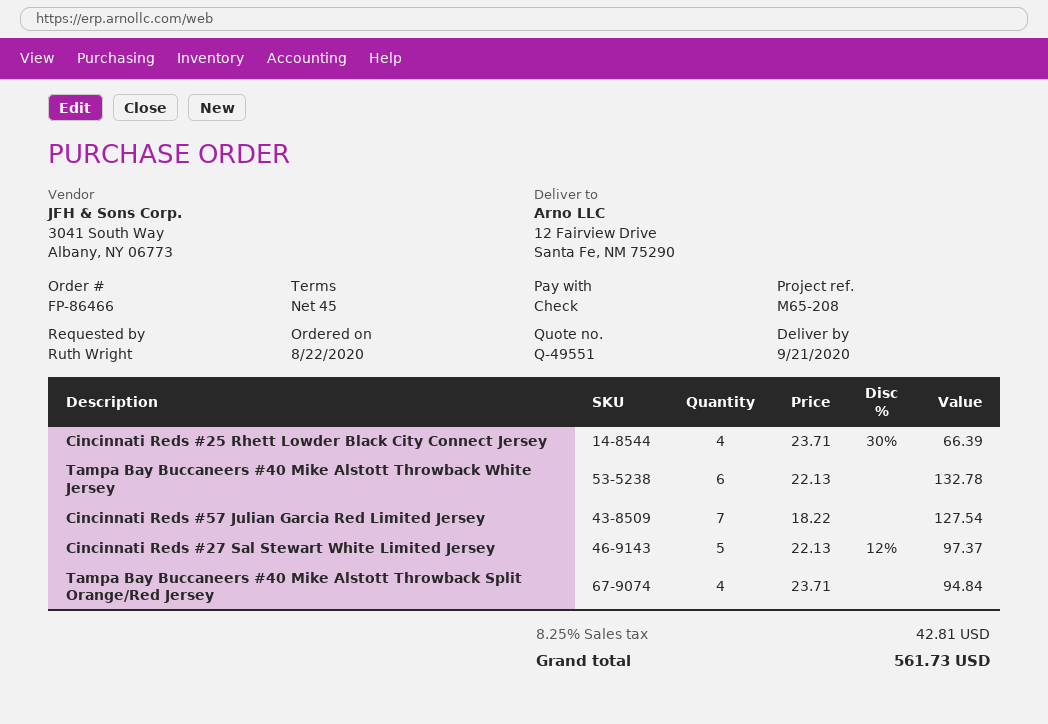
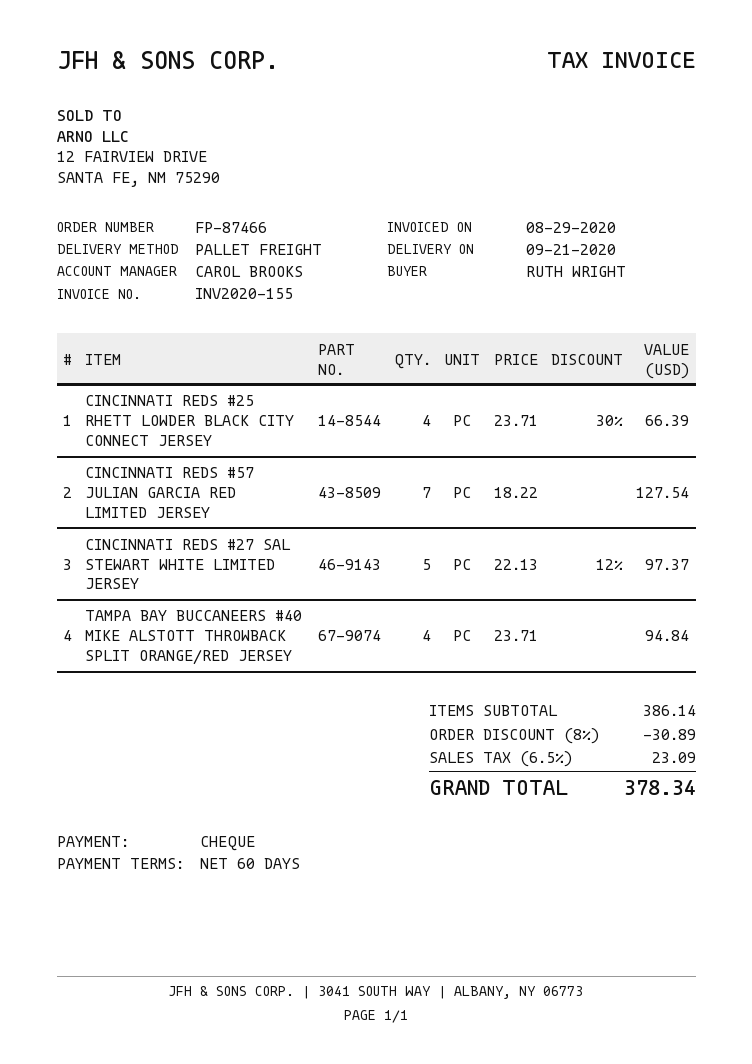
order number: FP-86466 -> FP-87466
payment terms: 45 days -> 60 days
Tampa Bay Buccaneers #40 Mike Alstott Throwback White Jersey: 6 x 22.13 = 132.78 -> none
discount: none -> 8% = 30.89
tax: 8.25% = 42.81 -> 6.5% = 23.09
total: 561.73 -> 378.34

